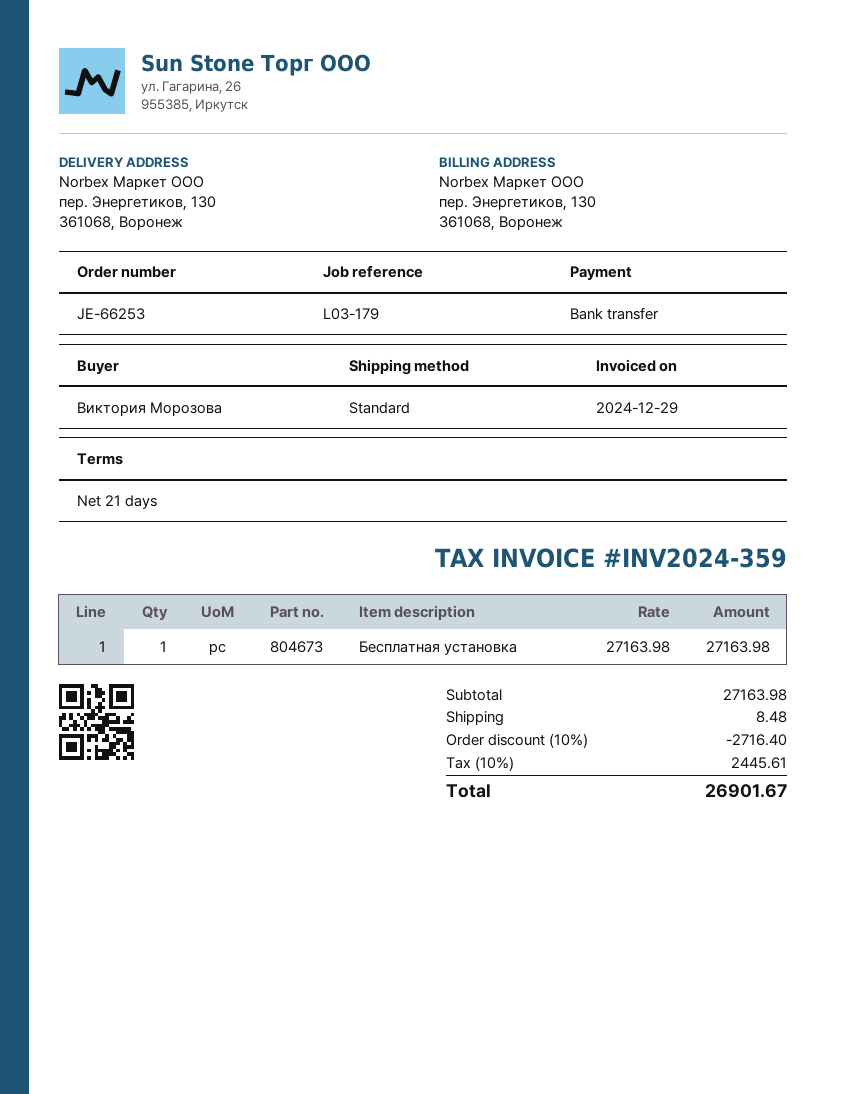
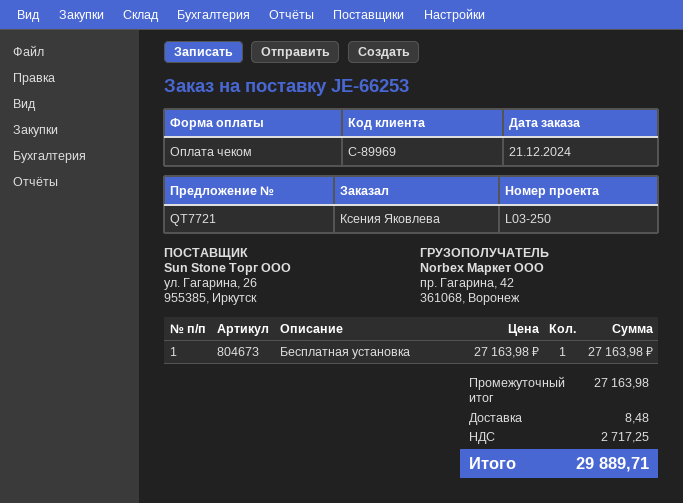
reference: L03-179 -> L03-250
ordered by: Виктория Морозова -> Ксения Яковлева
payment method: bank transfer -> cheque
ship to: пер. Энергетиков, 130, 361068, Воронеж -> пр. Гагарина, 42, 361068, Воронеж
discount: 10% = 2716.40 -> none
tax: 2445.61 -> 2717.25
total: 26901.67 -> 29889.71

